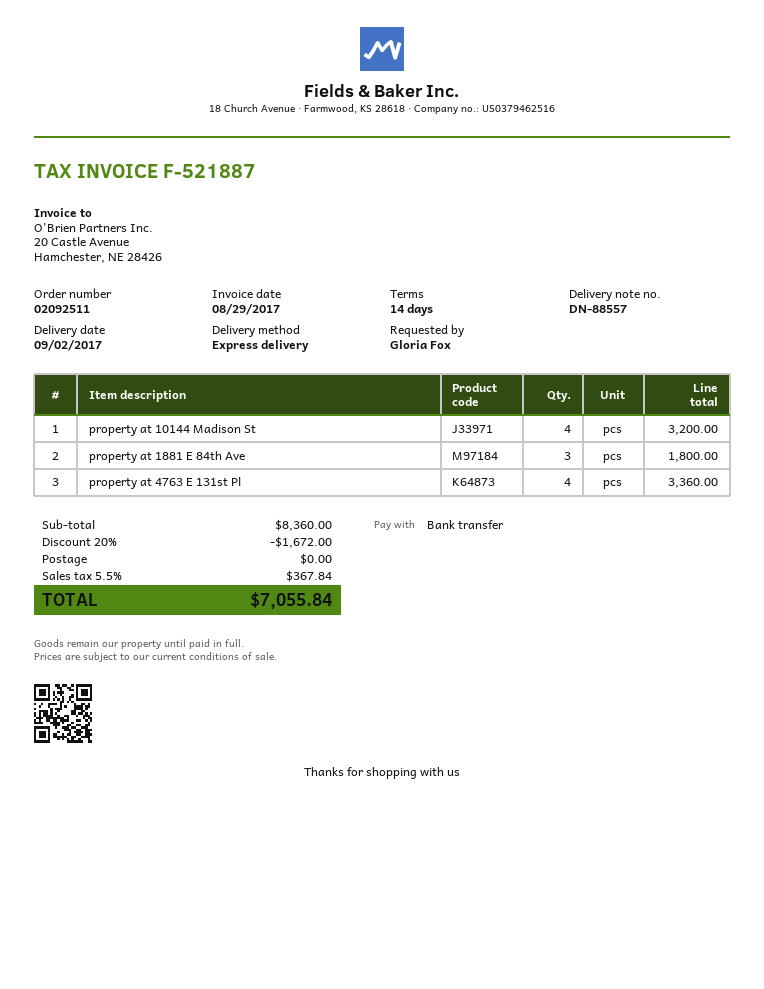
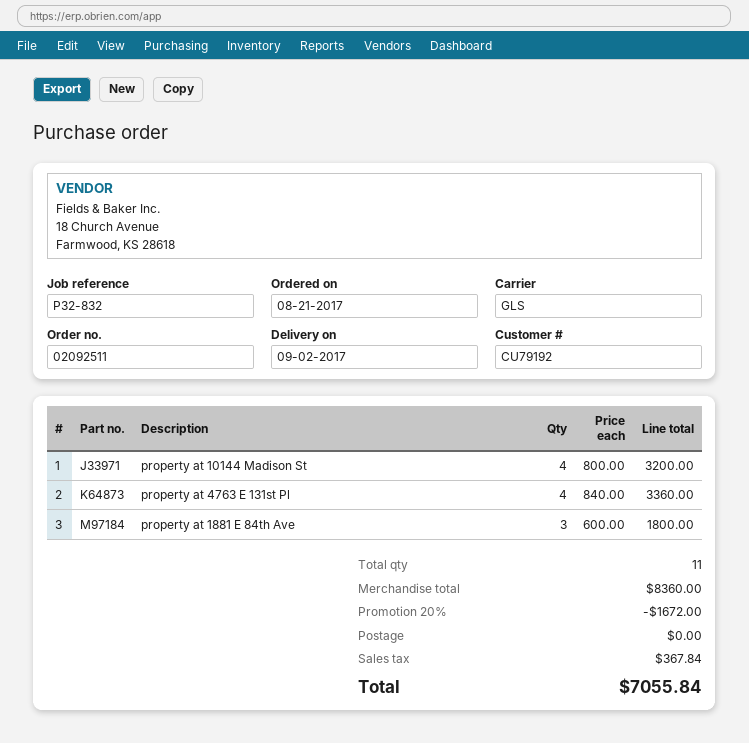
shipping method: express -> GLS

